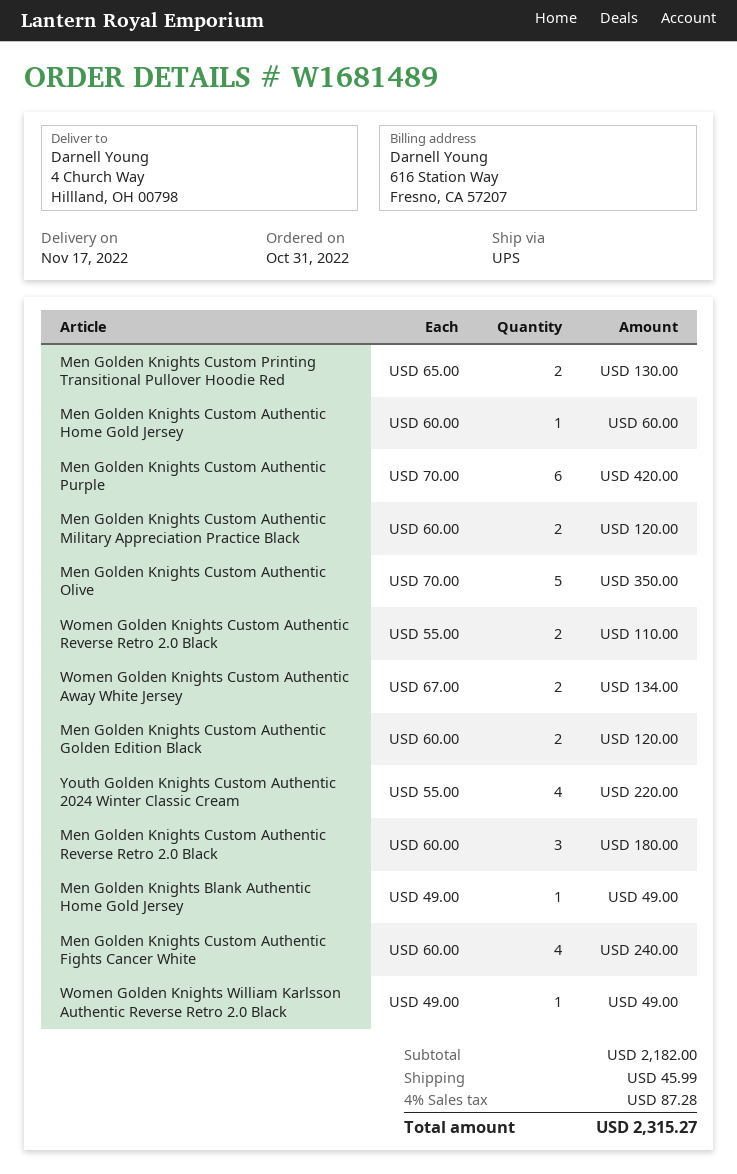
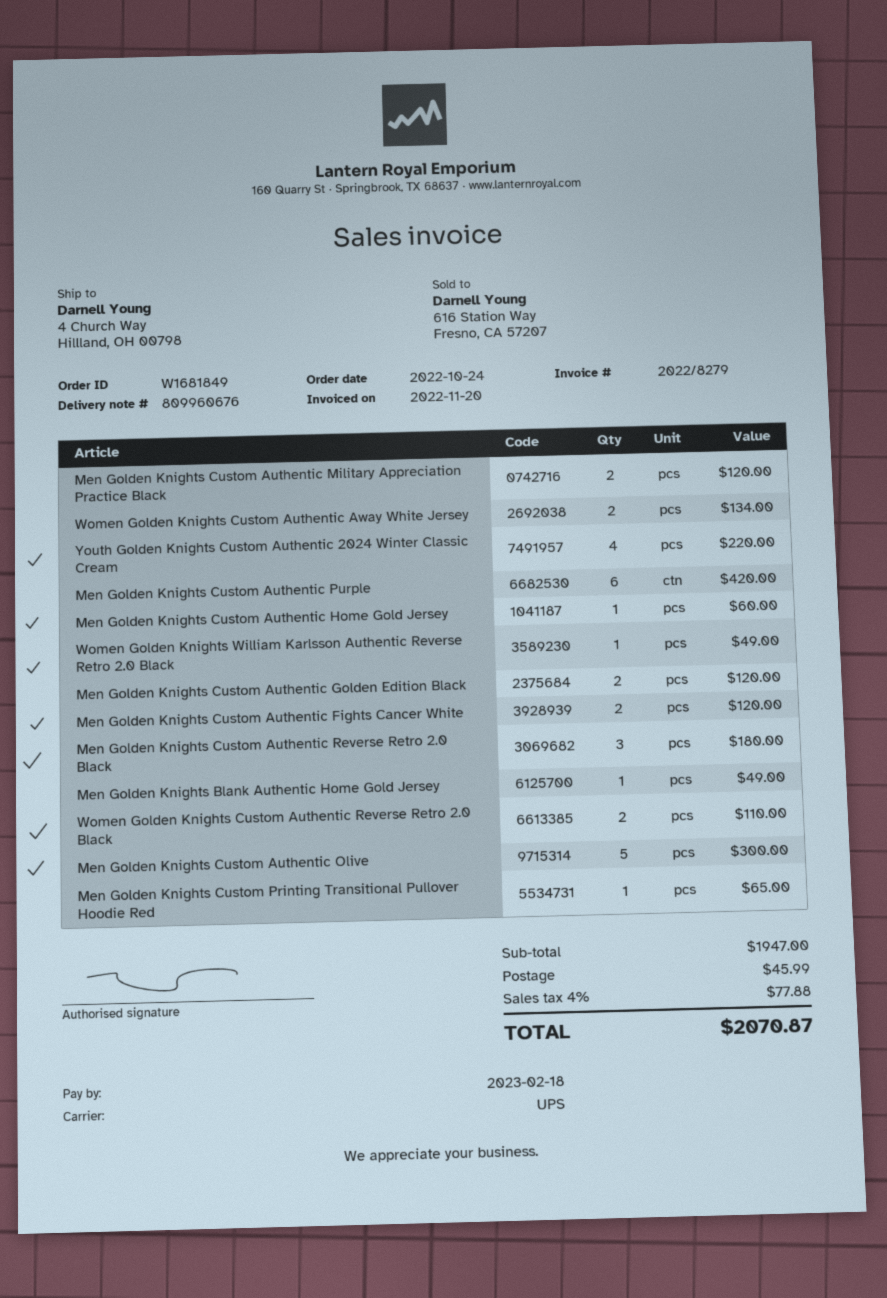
order number: W1681489 -> W1681849
order date: 2022-10-31 -> 2022-10-24
Men Golden Knights Custom Printing Transitional Pullover Hoodie Red: 2 for 130.00 -> 1 for 65.00
Men Golden Knights Custom Authentic Olive: 5 for 350.00 -> 5 for 300.00
Men Golden Knights Custom Authentic Fights Cancer White: 4 for 240.00 -> 2 for 120.00
subtotal: 2182.00 -> 1947.00
tax: 4% = 87.28 -> 4% = 77.88
total: 2315.27 -> 2070.87

